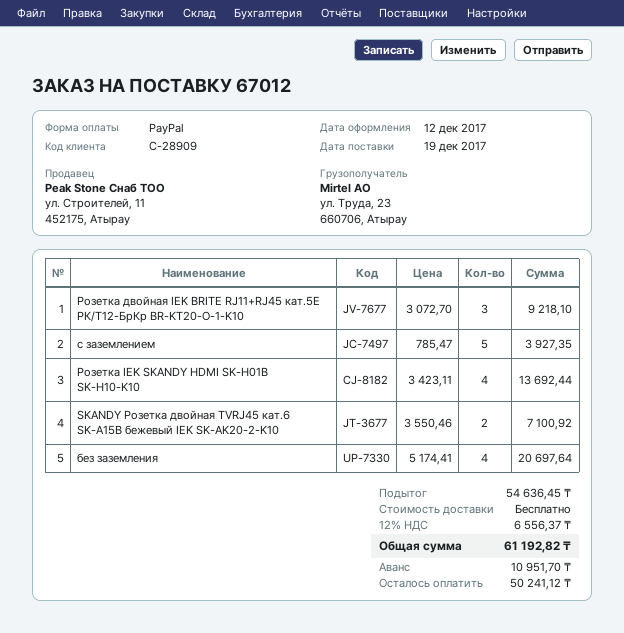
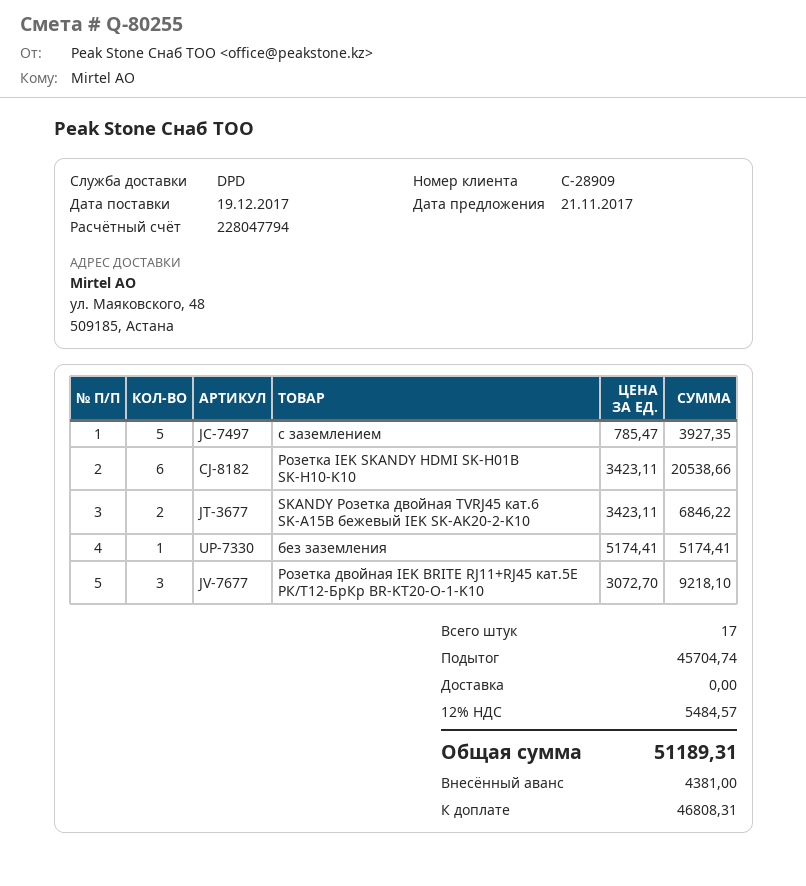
ship to: ул. Труда, 23, 660706, Атырау -> ул. Маяковского, 48, 509185, Астана
Розетка IEK SKANDY HDMI SK-H01B SK-H10-K10: 4 x 3423.11 = 13692.44 -> 6 x 3423.11 = 20538.66
SKANDY Розетка двойная TVRJ45 кат.6 SK-A15B бежевый IEK SK-AK20-2-K10: 2 x 3550.46 = 7100.92 -> 2 x 3423.11 = 6846.22
без заземления: 4 x 5174.41 = 20697.64 -> 1 x 5174.41 = 5174.41
subtotal: 54636.45 -> 45704.74
tax: 12% = 6556.37 -> 12% = 5484.57
total: 61192.82 -> 51189.31
deposit: 10951.70 -> 4381.00
balance: 50241.12 -> 46808.31

